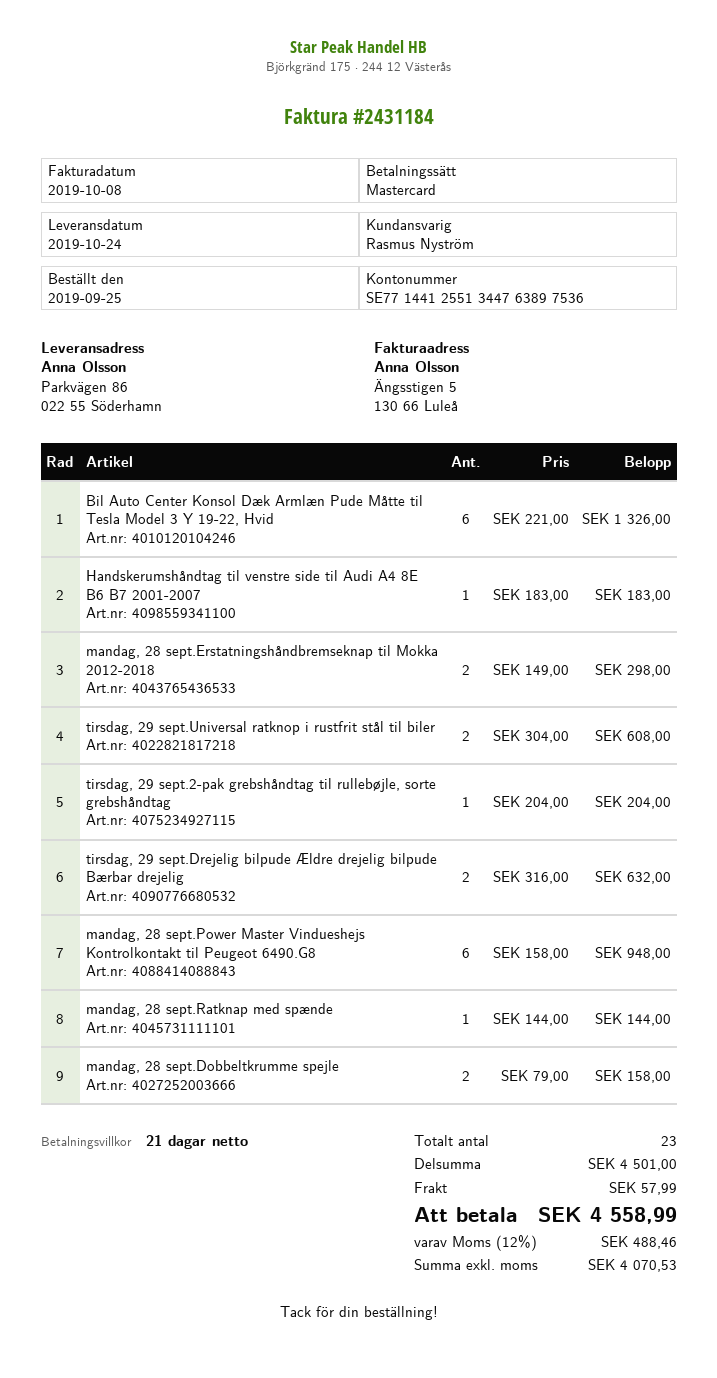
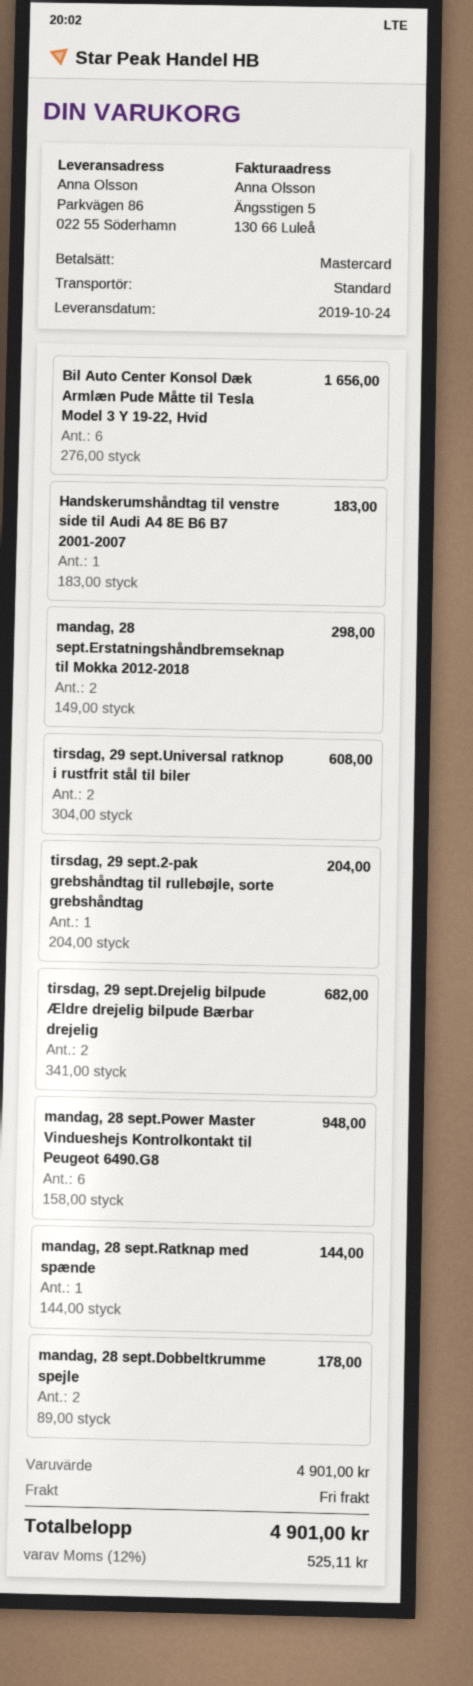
Bil Auto Center Konsol Dæk Armlæn Pude Måtte til Tesla Model 3 Y 19-22, Hvid: 6 x 221.00 = 1326.00 -> 6 x 276.00 = 1656.00
tirsdag, 29 sept.Drejelig bilpude Ældre drejelig bilpude Bærbar drejelig: 2 x 316.00 = 632.00 -> 2 x 341.00 = 682.00
mandag, 28 sept.Dobbeltkrumme spejle: 2 x 79.00 = 158.00 -> 2 x 89.00 = 178.00
subtotal: 4501.00 -> 4901.00
shipping: 57.99 -> 0.00
tax: 12% = 488.46 -> 12% = 525.11
total: 4558.99 -> 4901.00

